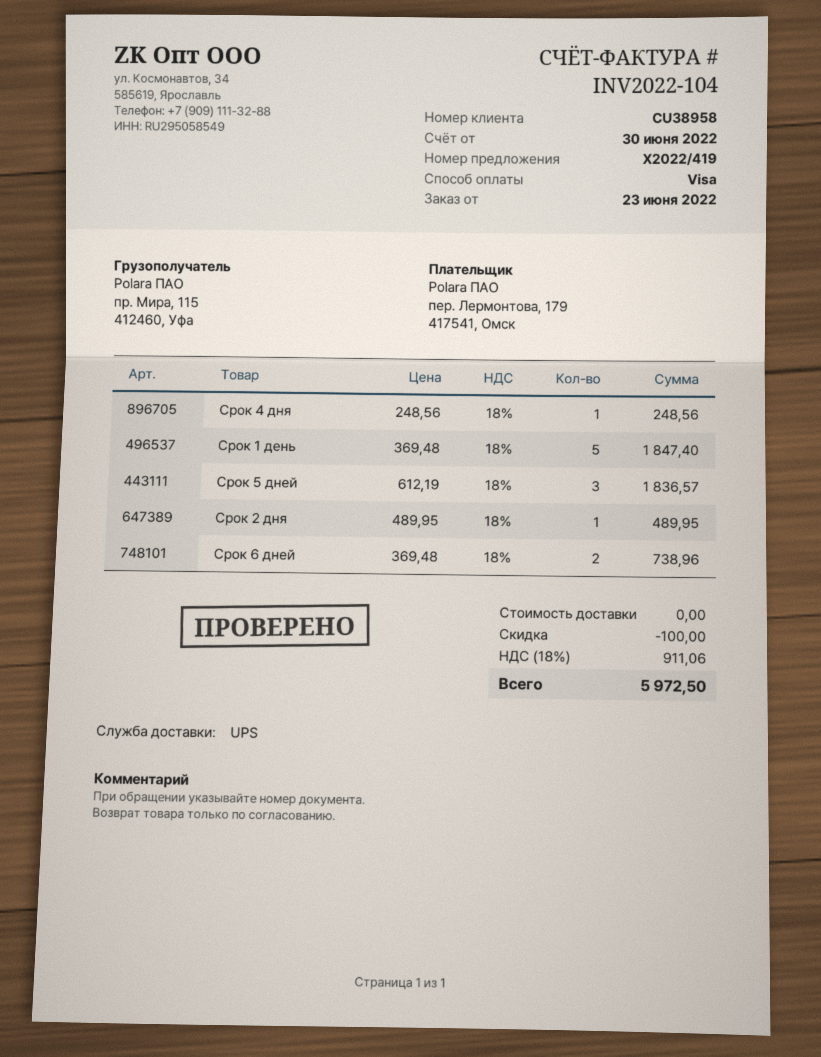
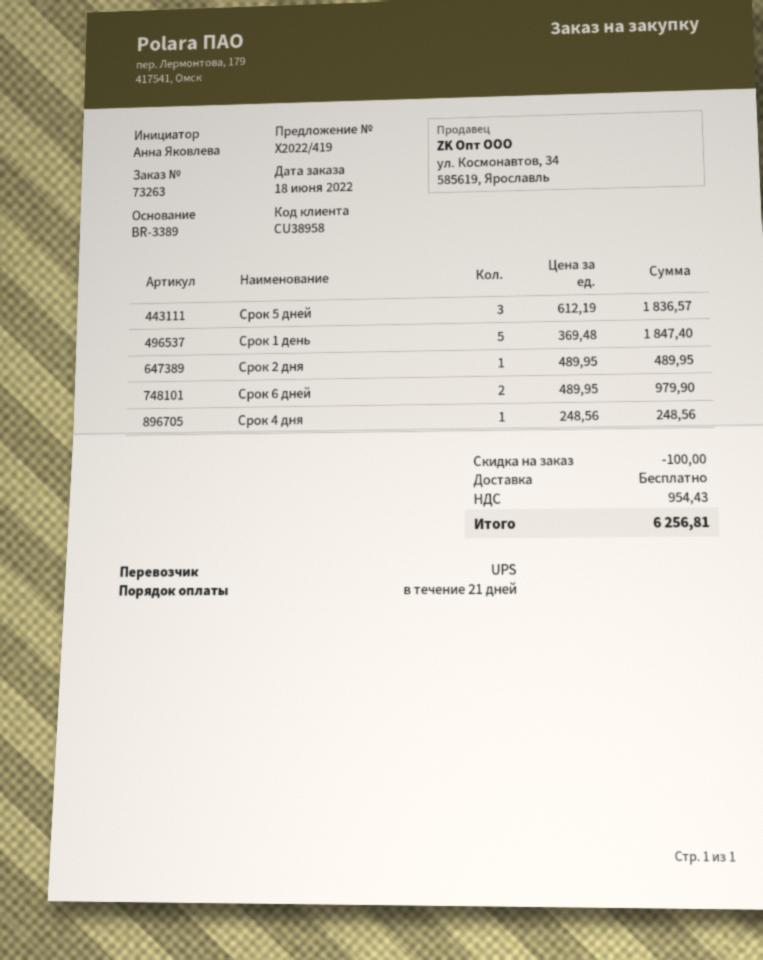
order date: 2022-06-23 -> 2022-06-18
Срок 6 дней: 2 x 369.48 = 738.96 -> 2 x 489.95 = 979.90
tax: 911.06 -> 954.43
total: 5972.50 -> 6256.81

